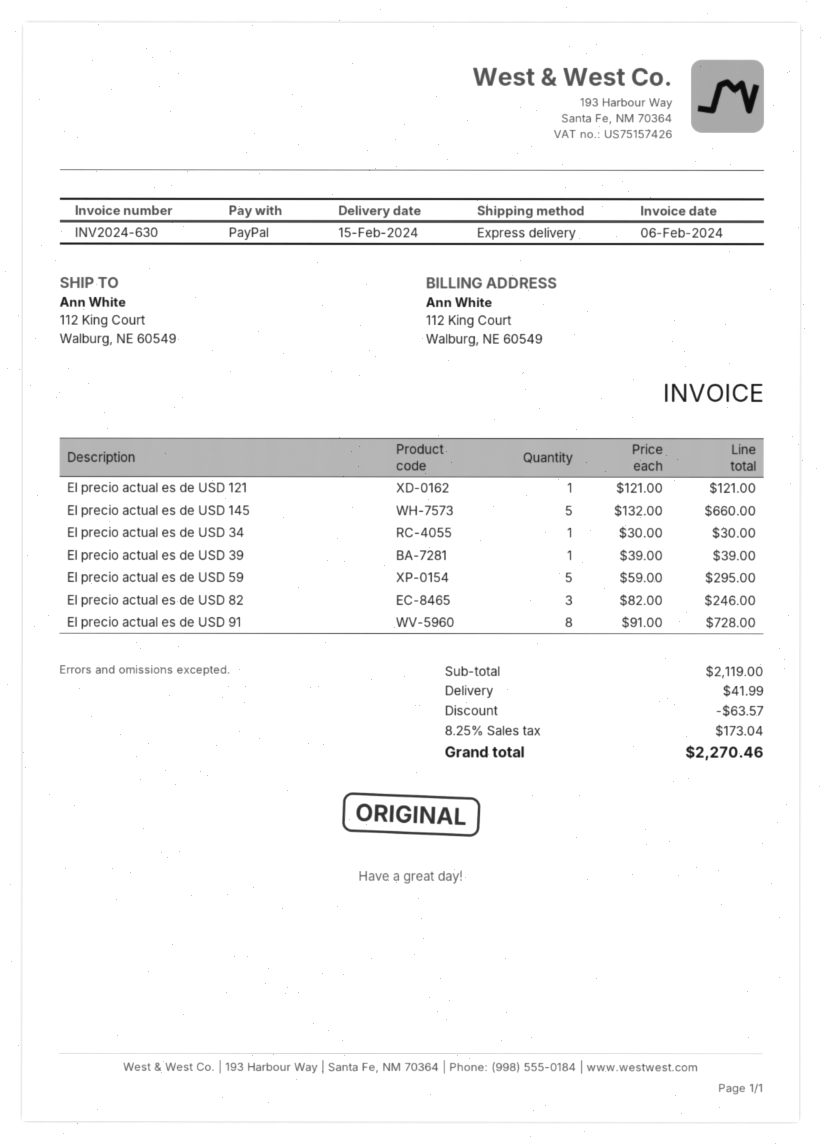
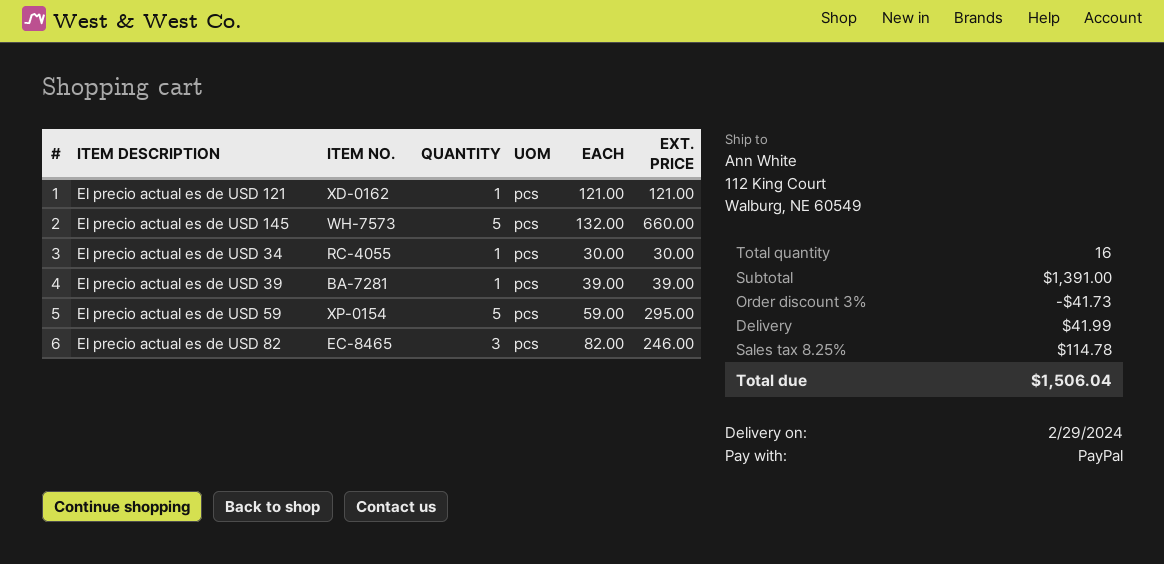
delivery date: 2024-02-15 -> 2024-02-29
El precio actual es de USD 91: 8 x 91.00 = 728.00 -> none
subtotal: 2119.00 -> 1391.00
discount: 63.57 -> 41.73
tax: 8.25% = 173.04 -> 8.25% = 114.78
total: 2270.46 -> 1506.04

